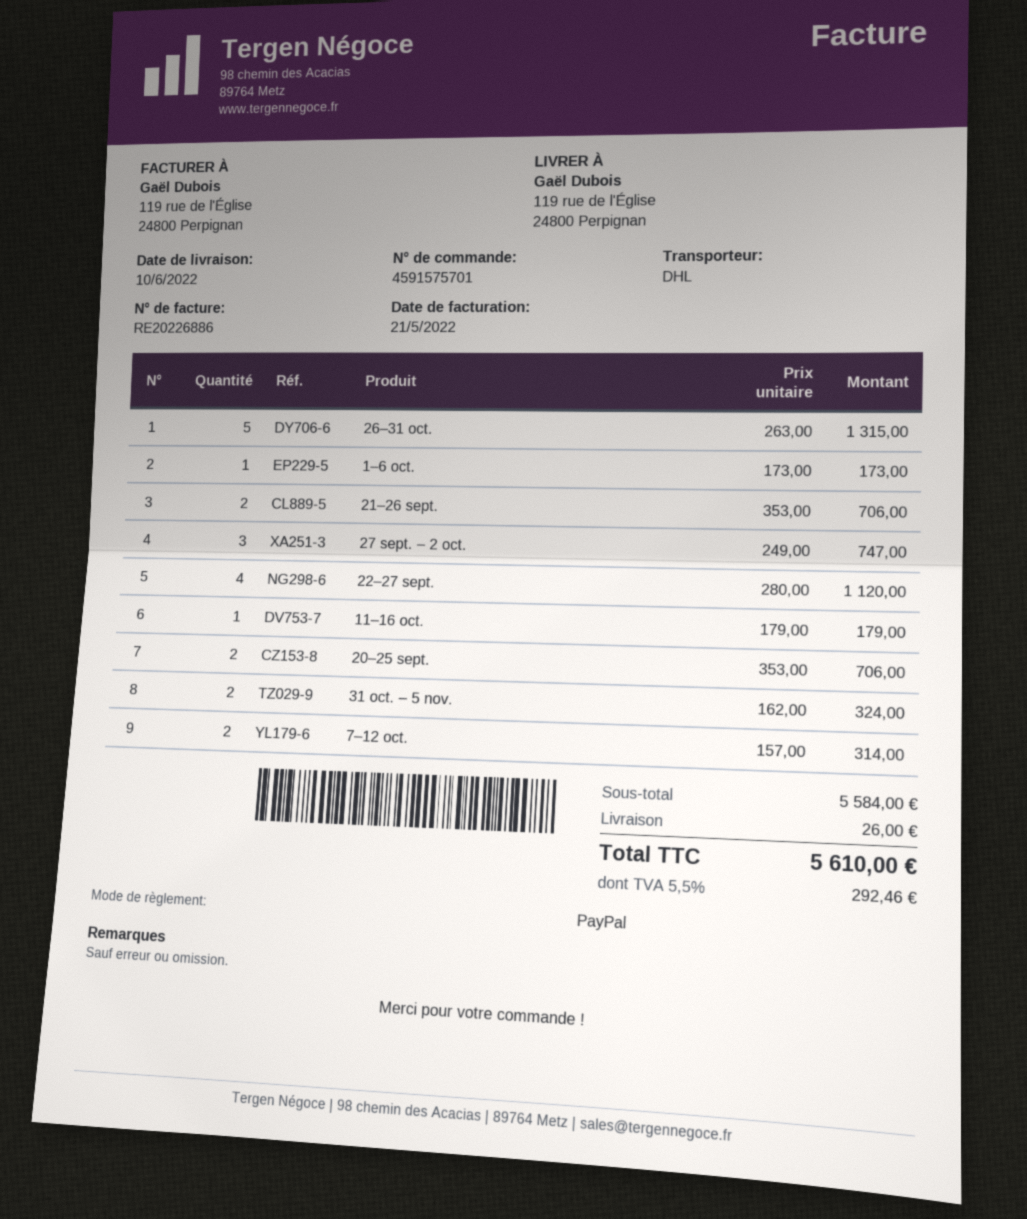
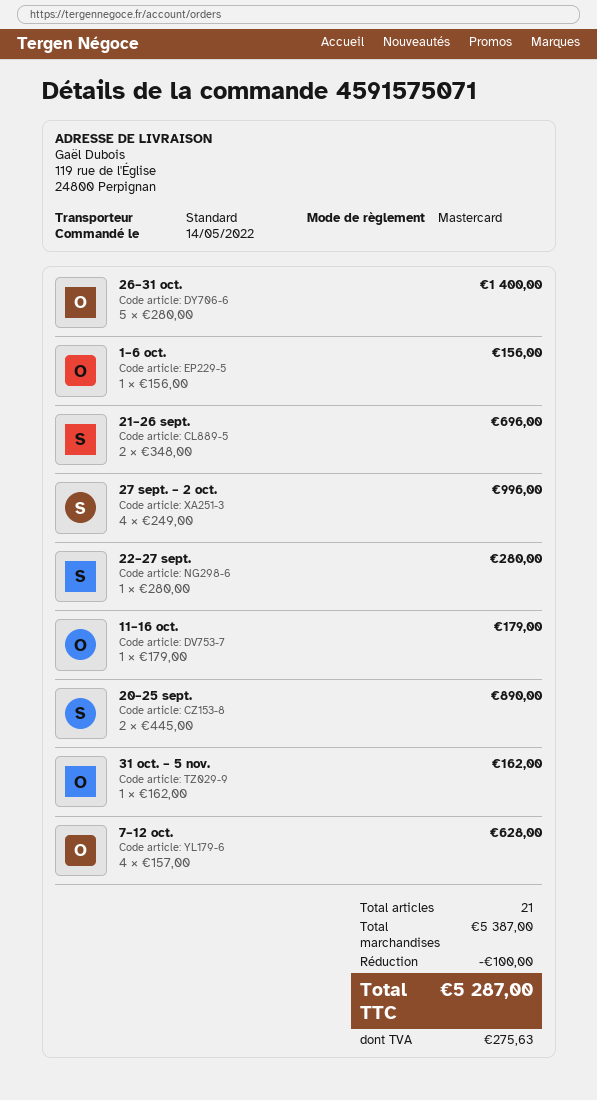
order number: 4591575701 -> 4591575071
payment method: PayPal -> Mastercard
shipping method: DHL -> standard
26–31 oct.: 5 x 263.00 = 1315.00 -> 5 x 280.00 = 1400.00
1–6 oct.: 1 x 173.00 = 173.00 -> 1 x 156.00 = 156.00
21–26 sept.: 2 x 353.00 = 706.00 -> 2 x 348.00 = 696.00
27 sept. – 2 oct.: 3 x 249.00 = 747.00 -> 4 x 249.00 = 996.00
22–27 sept.: 4 x 280.00 = 1120.00 -> 1 x 280.00 = 280.00
20–25 sept.: 2 x 353.00 = 706.00 -> 2 x 445.00 = 890.00
31 oct. – 5 nov.: 2 x 162.00 = 324.00 -> 1 x 162.00 = 162.00
7–12 oct.: 2 x 157.00 = 314.00 -> 4 x 157.00 = 628.00
subtotal: 5584.00 -> 5387.00
discount: none -> 100.00
shipping: 26.00 -> none
tax: 292.46 -> 275.63
total: 5610.00 -> 5287.00

